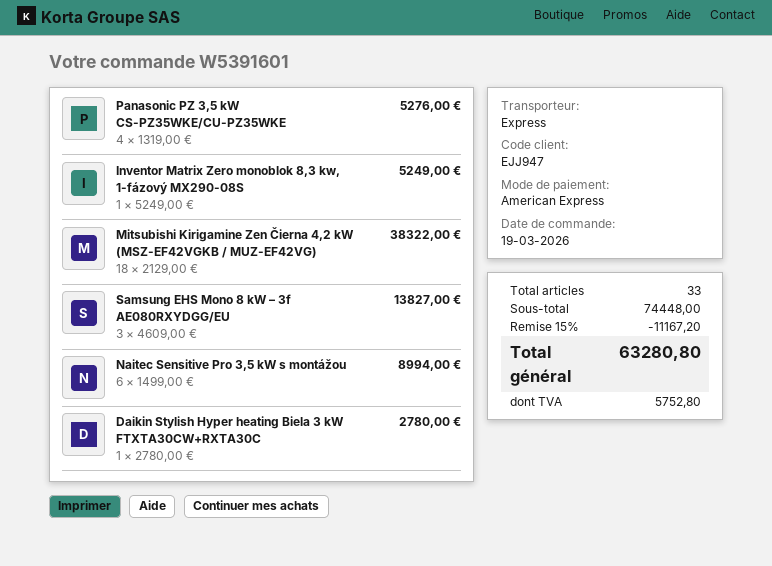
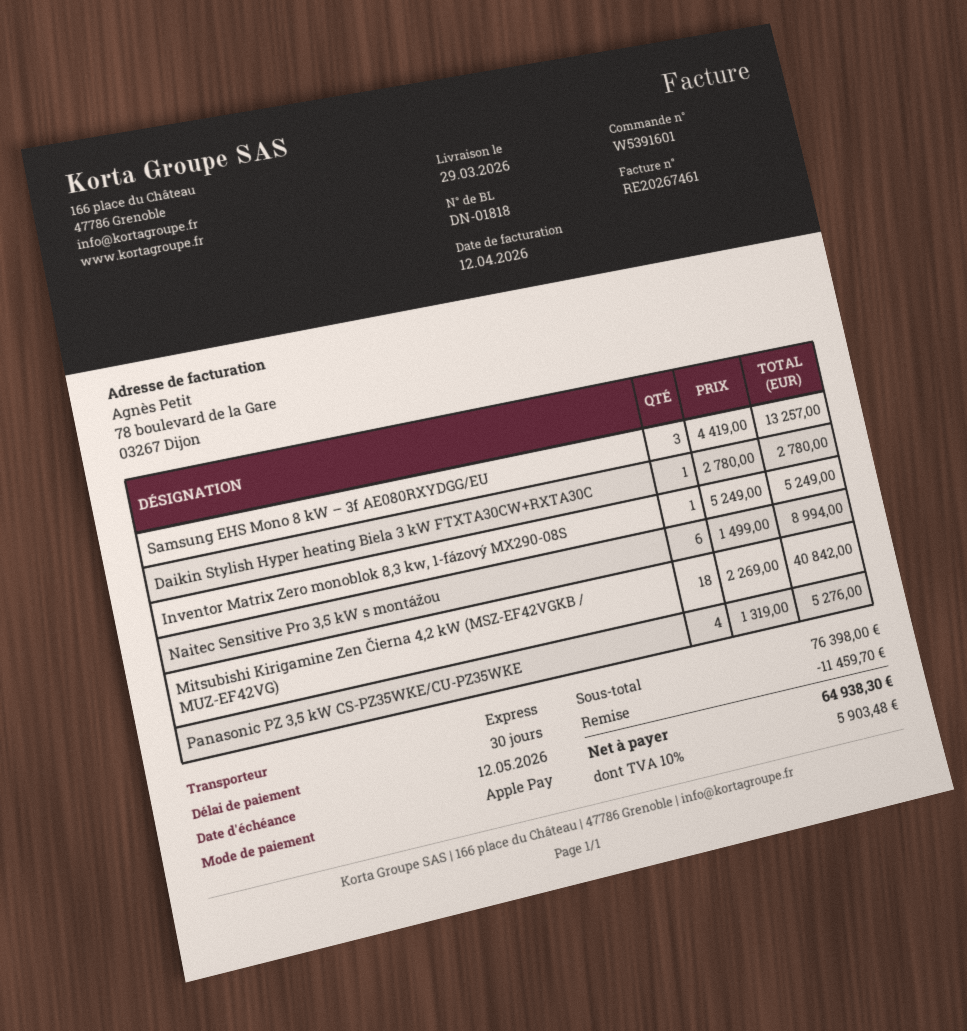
payment method: American Express -> Apple Pay
Mitsubishi Kirigamine Zen Čierna 4,2 kW (MSZ-EF42VGKB / MUZ-EF42VG): 18 x 2129.00 = 38322.00 -> 18 x 2269.00 = 40842.00
Samsung EHS Mono 8 kW – 3f AE080RXYDGG/EU: 3 x 4609.00 = 13827.00 -> 3 x 4419.00 = 13257.00
subtotal: 74448.00 -> 76398.00
discount: 11167.20 -> 11459.70
tax: 5752.80 -> 5903.48
total: 63280.80 -> 64938.30

